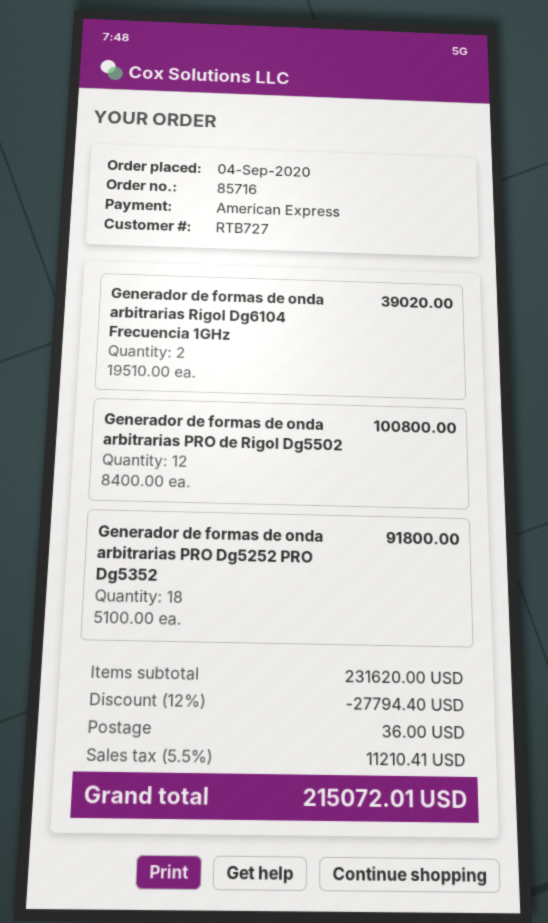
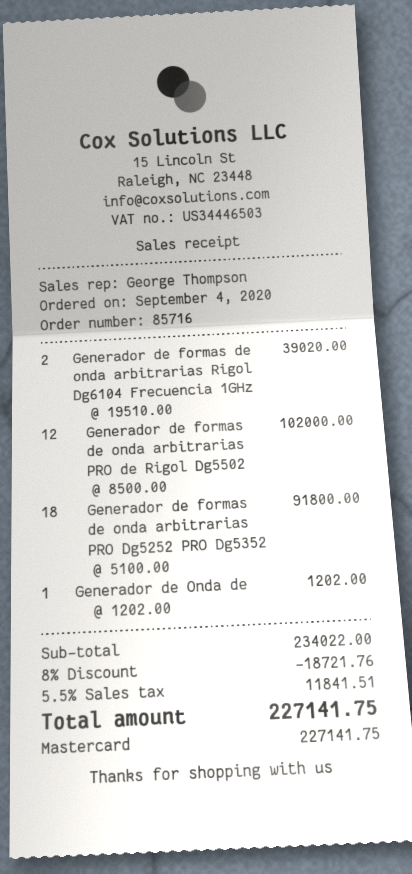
payment method: American Express -> Mastercard
Generador de formas de onda arbitrarias PRO de Rigol Dg5502: 12 x 8400.00 = 100800.00 -> 12 x 8500.00 = 102000.00
Generador de Onda de: none -> 1 x 1202.00 = 1202.00
subtotal: 231620.00 -> 234022.00
discount: 12% = 27794.40 -> 8% = 18721.76
shipping: 36.00 -> none
tax: 5.5% = 11210.41 -> 5.5% = 11841.51
total: 215072.01 -> 227141.75

